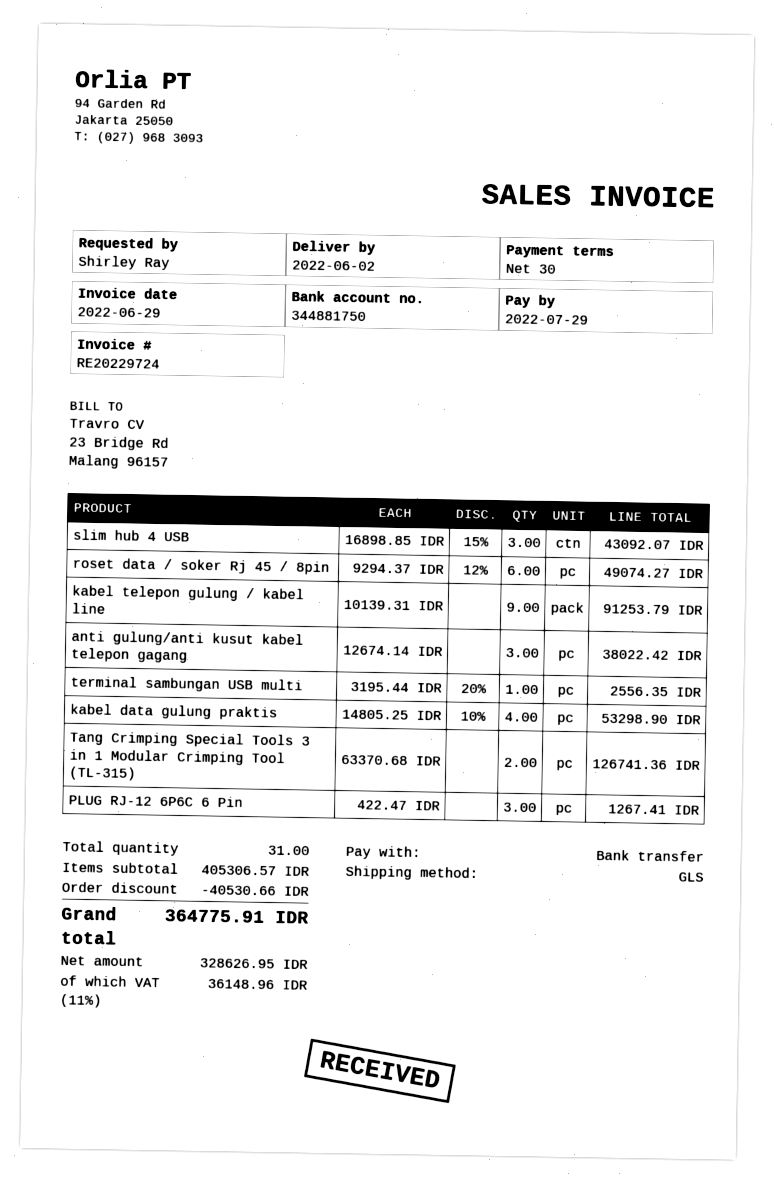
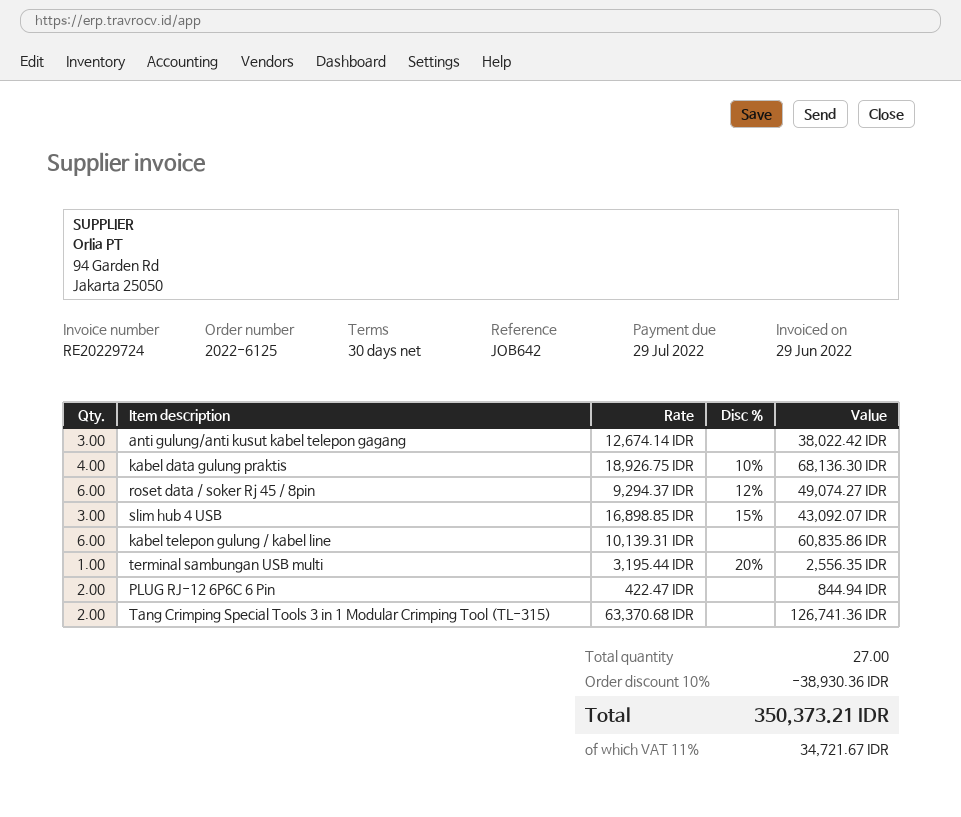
kabel telepon gulung / kabel line: 9 x 10139.31 = 91253.79 -> 6 x 10139.31 = 60835.86
kabel data gulung praktis: 4 x 14805.25 - 10% = 53298.90 -> 4 x 18926.75 - 10% = 68136.30
PLUG RJ-12 6P6C 6 Pin: 3 x 422.47 = 1267.41 -> 2 x 422.47 = 844.94
total quantity: 31 -> 27
discount: 40530.66 -> 38930.36
tax: 11% = 36148.96 -> 11% = 34721.67
total: 364775.91 -> 350373.21

